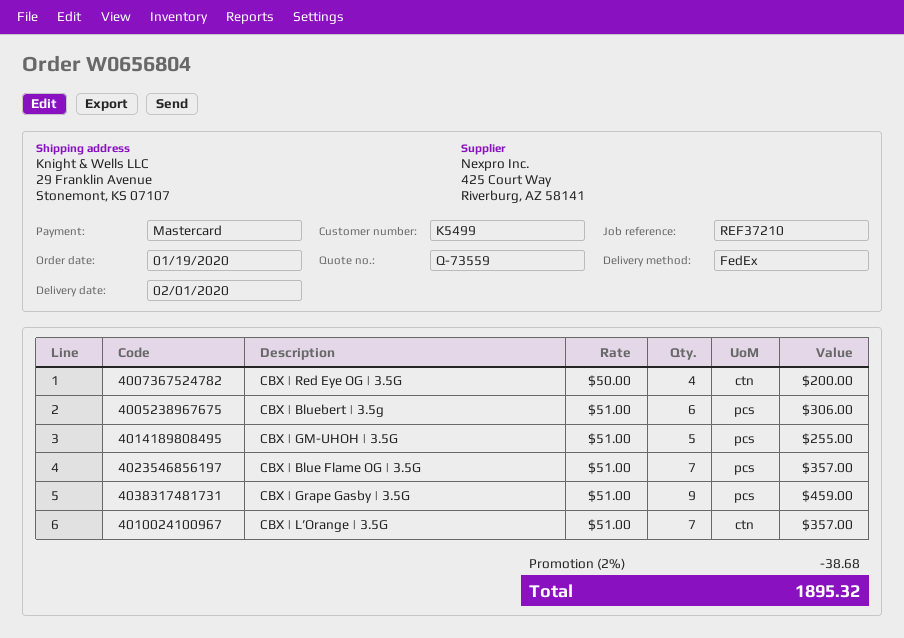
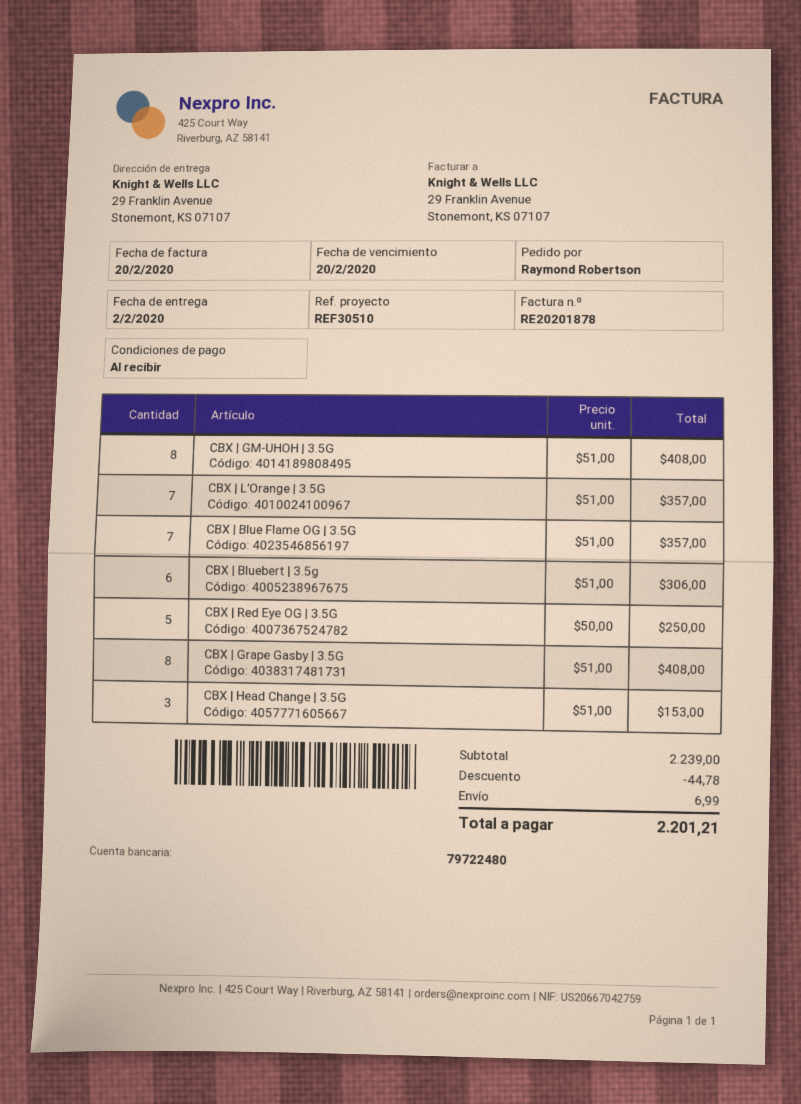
delivery date: 2020-02-01 -> 2020-02-02
reference: REF37210 -> REF30510
CBX | Red Eye OG | 3.5G: 4 x 50.00 = 200.00 -> 5 x 50.00 = 250.00
CBX | GM-UHOH | 3.5G: 5 x 51.00 = 255.00 -> 8 x 51.00 = 408.00
CBX | Grape Gasby | 3.5G: 9 x 51.00 = 459.00 -> 8 x 51.00 = 408.00
CBX | Head Change | 3.5G: none -> 3 x 51.00 = 153.00
discount: 38.68 -> 44.78
shipping: none -> 6.99
total: 1895.32 -> 2201.21

